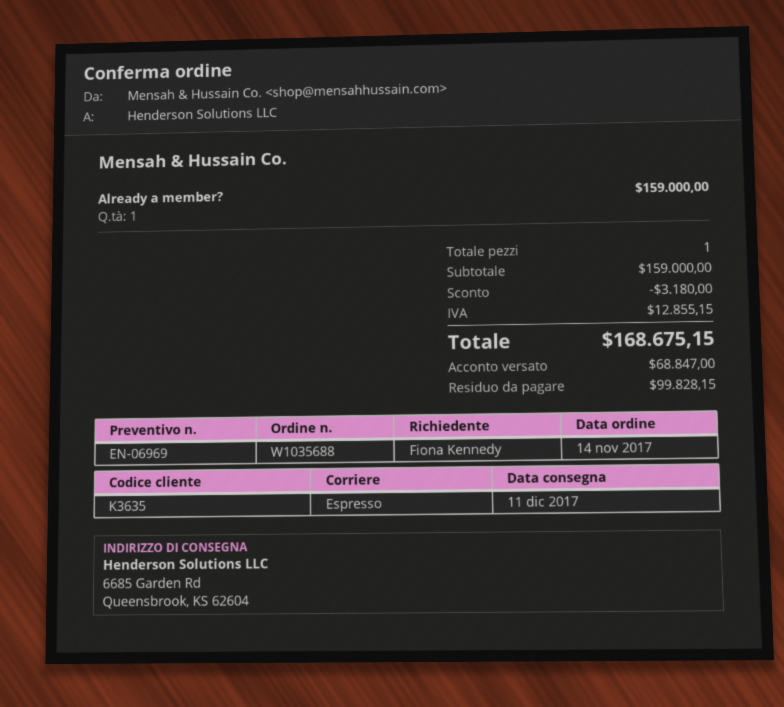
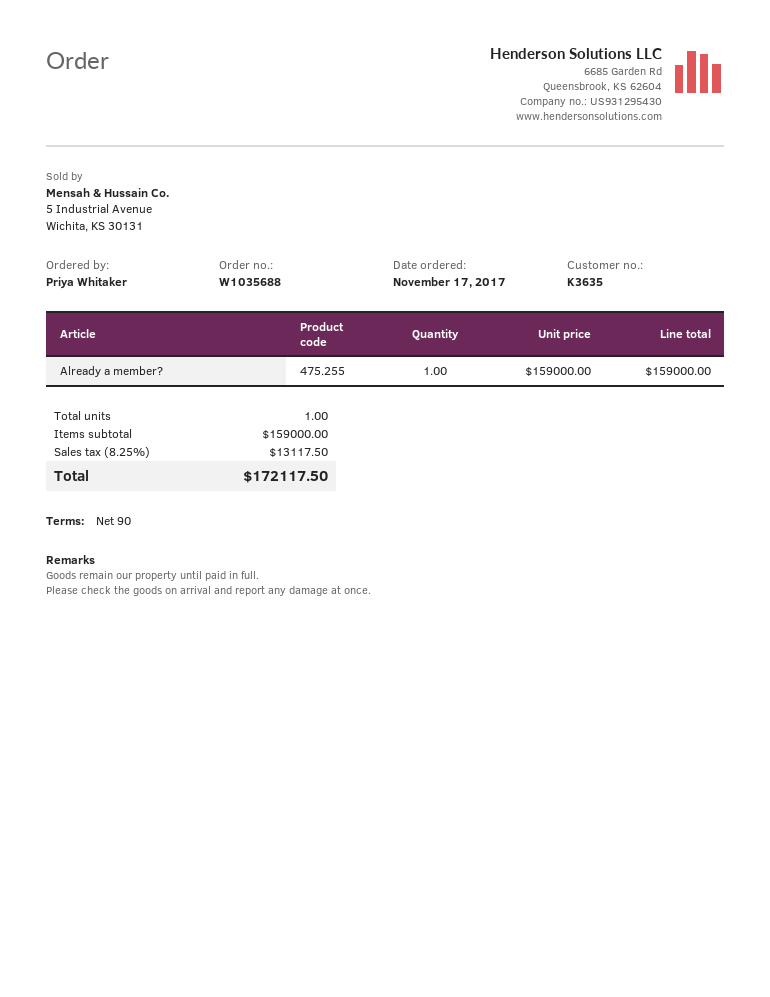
order date: 2017-11-14 -> 2017-11-17
ordered by: Fiona Kennedy -> Priya Whitaker
discount: 3180.00 -> none
tax: 12855.15 -> 13117.50
total: 168675.15 -> 172117.50

